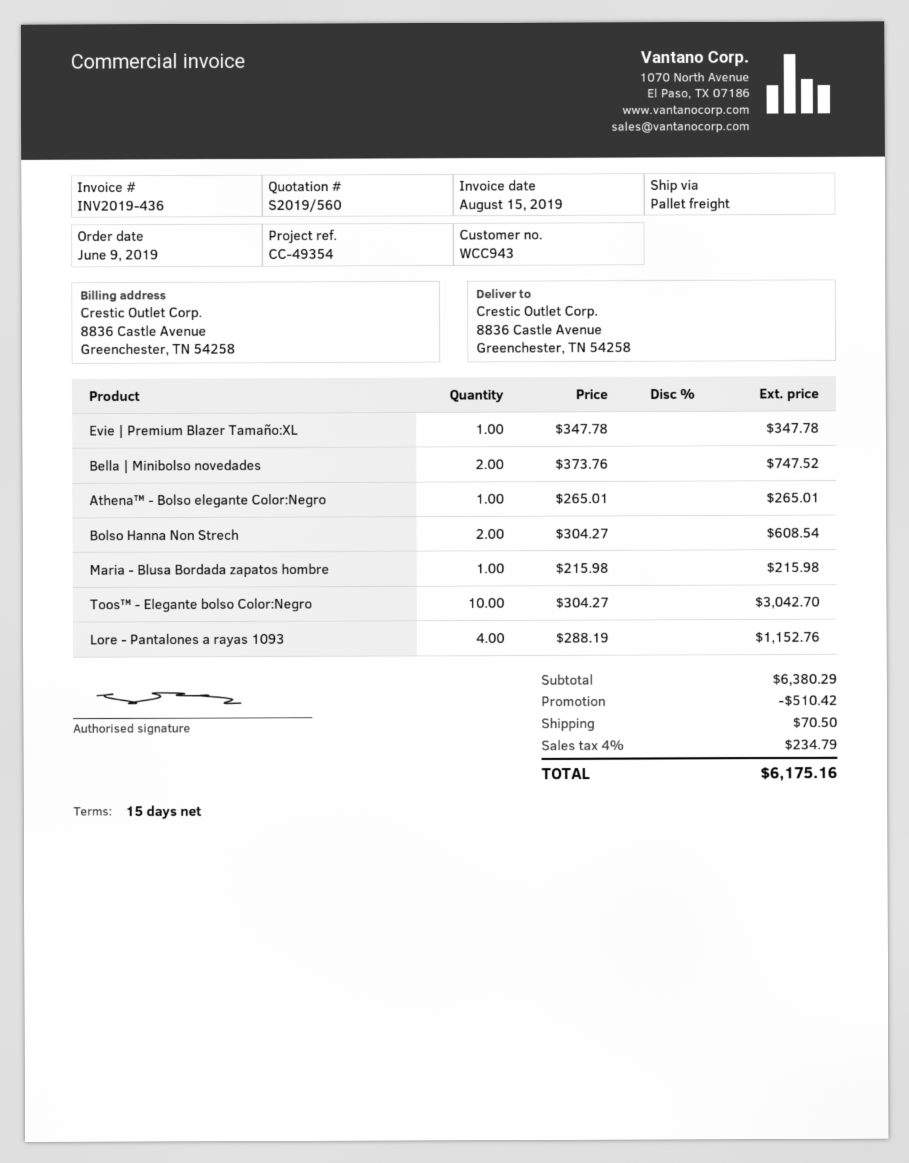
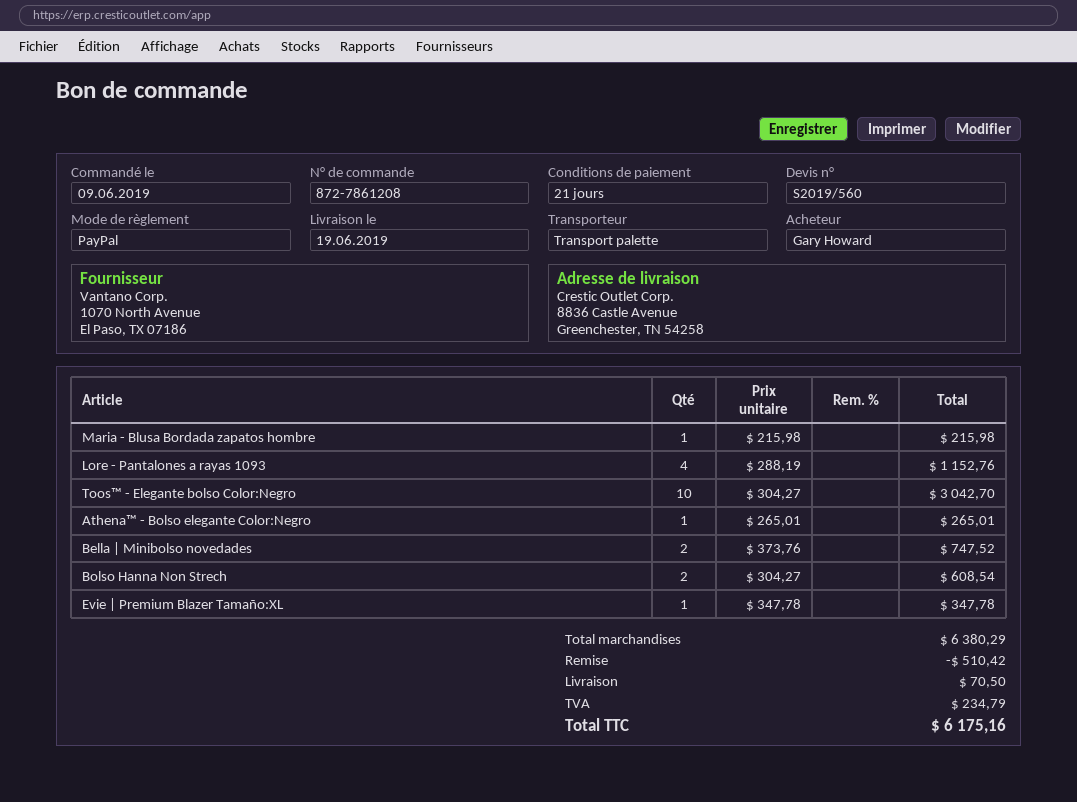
payment terms: 15 days -> 21 days

